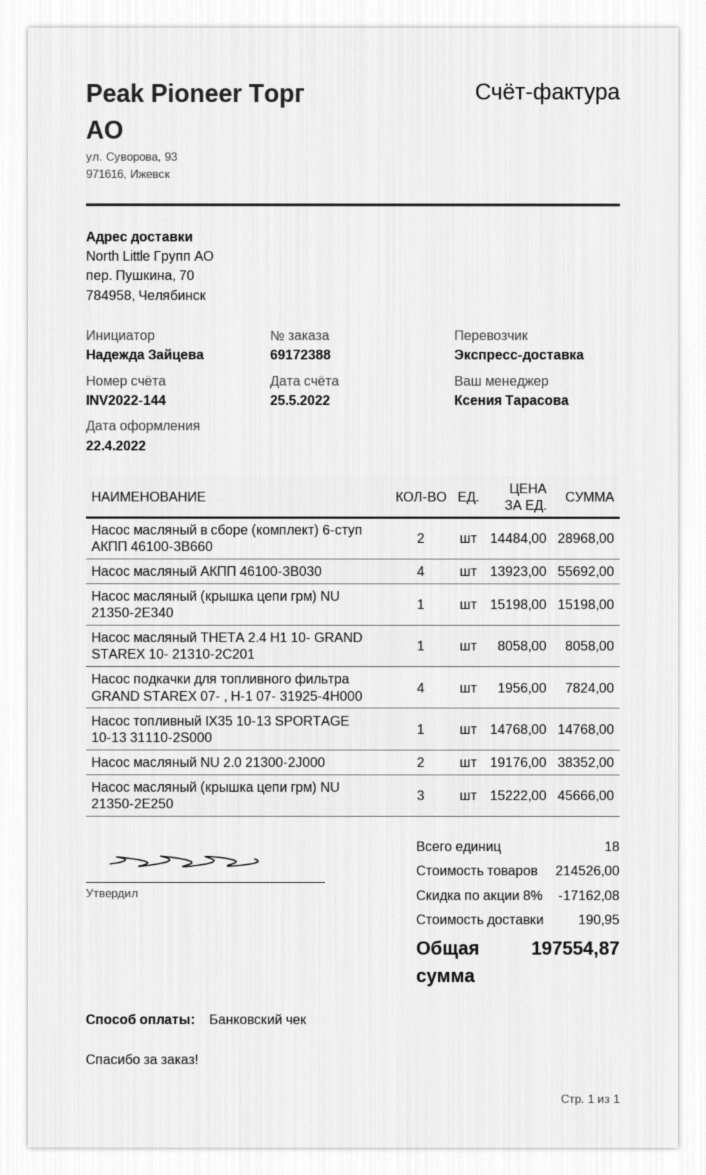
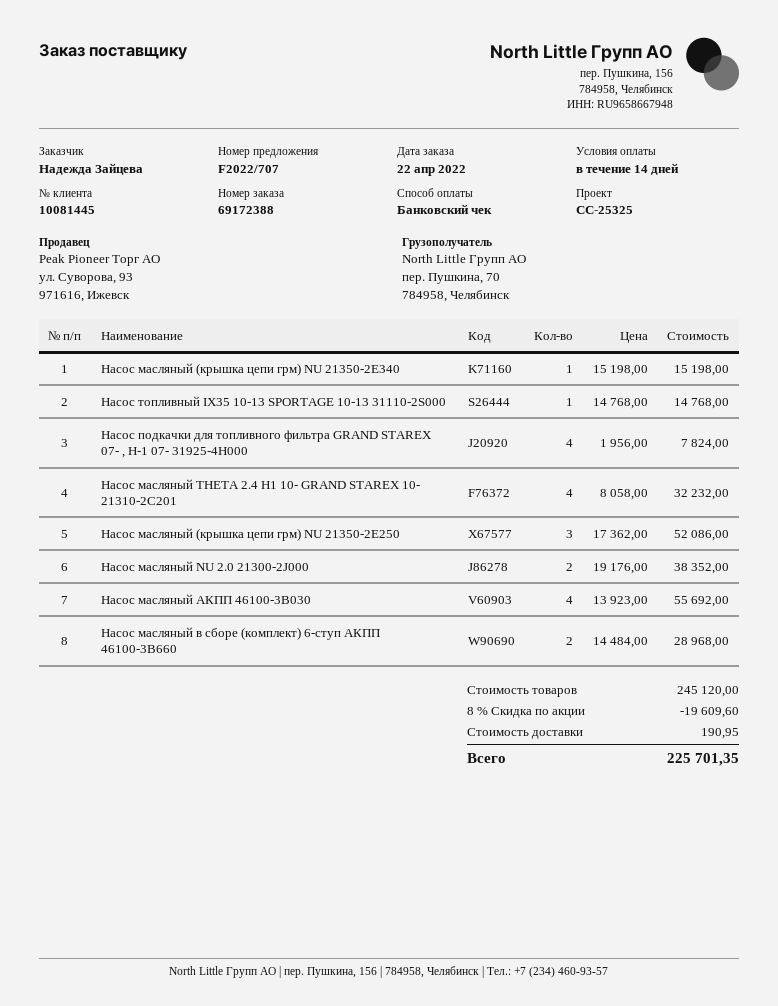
Насос масляный THETA 2.4 H1 10- GRAND STAREX 10- 21310-2C201: 1 x 8058.00 = 8058.00 -> 4 x 8058.00 = 32232.00
Насос масляный (крышка цепи грм) NU 21350-2E250: 3 x 15222.00 = 45666.00 -> 3 x 17362.00 = 52086.00
subtotal: 214526.00 -> 245120.00
discount: 8% = 17162.08 -> 8% = 19609.60
total: 197554.87 -> 225701.35

